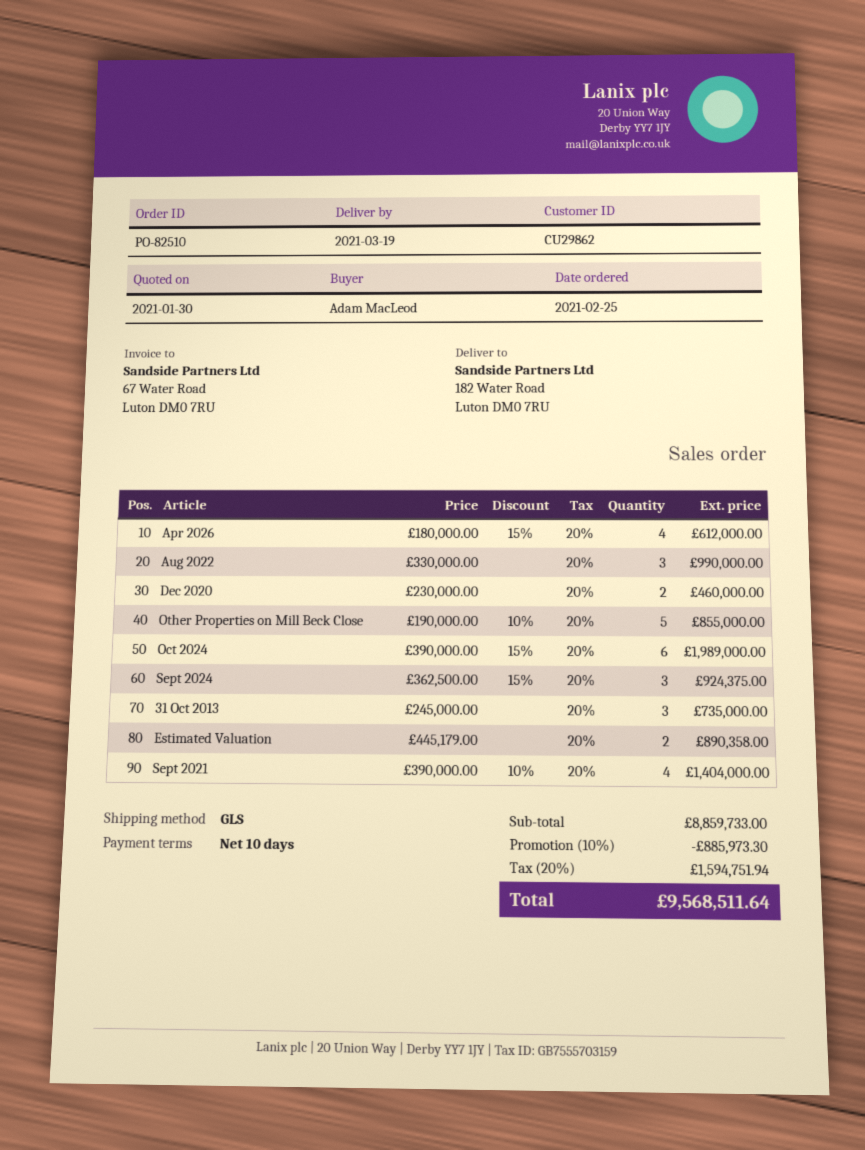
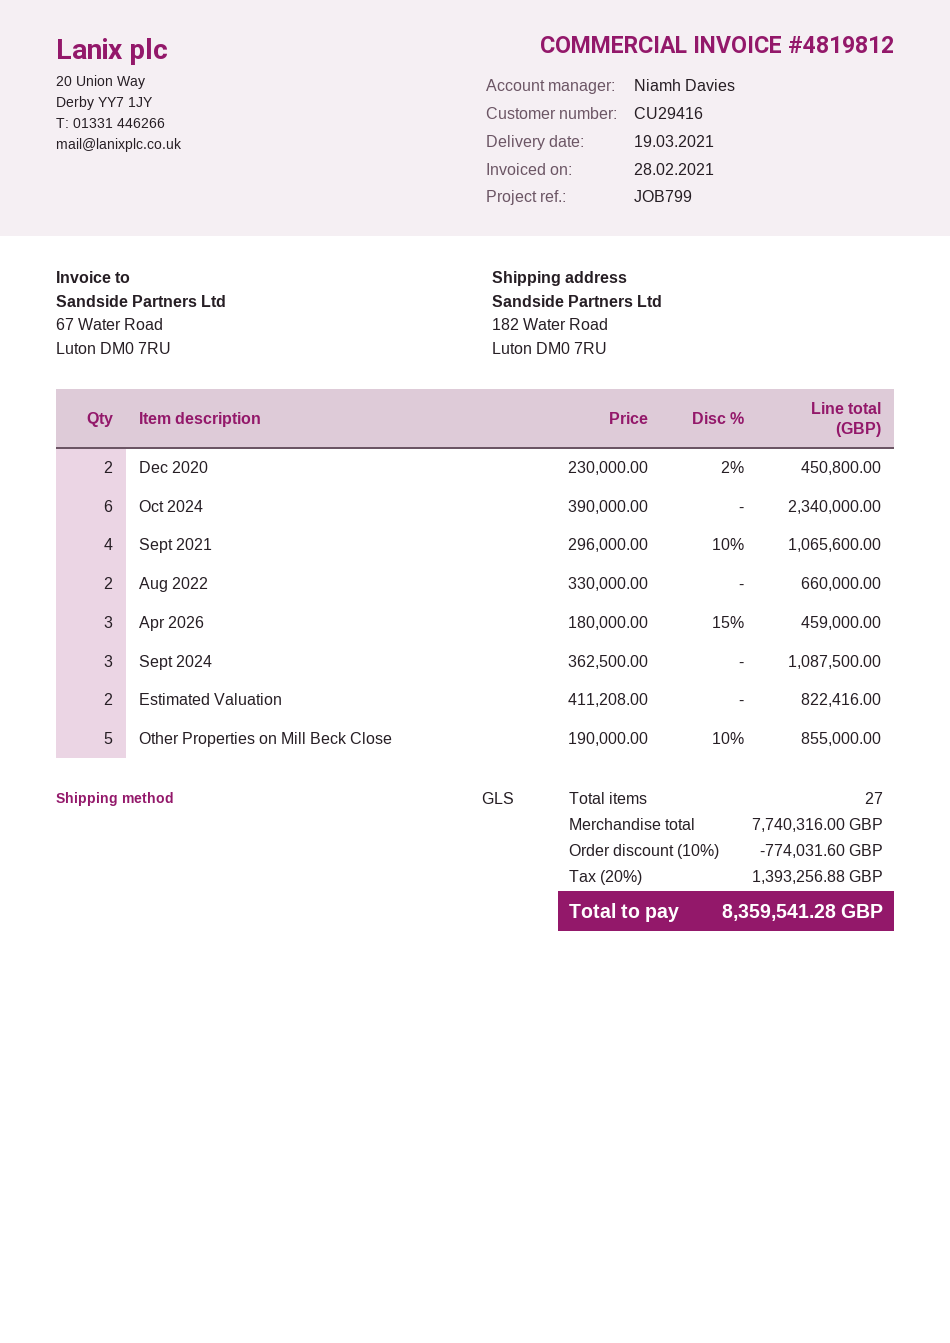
customer number: CU29862 -> CU29416
Apr 2026: 4 x 180000.00 - 15% = 612000.00 -> 3 x 180000.00 - 15% = 459000.00
Aug 2022: 3 x 330000.00 = 990000.00 -> 2 x 330000.00 = 660000.00
Dec 2020: 2 x 230000.00 = 460000.00 -> 2 x 230000.00 - 2% = 450800.00
Oct 2024: 6 x 390000.00 - 15% = 1989000.00 -> 6 x 390000.00 = 2340000.00
Sept 2024: 3 x 362500.00 - 15% = 924375.00 -> 3 x 362500.00 = 1087500.00
31 Oct 2013: 3 x 245000.00 = 735000.00 -> none
Estimated Valuation: 2 x 445179.00 = 890358.00 -> 2 x 411208.00 = 822416.00
Sept 2021: 4 x 390000.00 - 10% = 1404000.00 -> 4 x 296000.00 - 10% = 1065600.00
subtotal: 8859733.00 -> 7740316.00
discount: 10% = 885973.30 -> 10% = 774031.60
tax: 20% = 1594751.94 -> 20% = 1393256.88
total: 9568511.64 -> 8359541.28

